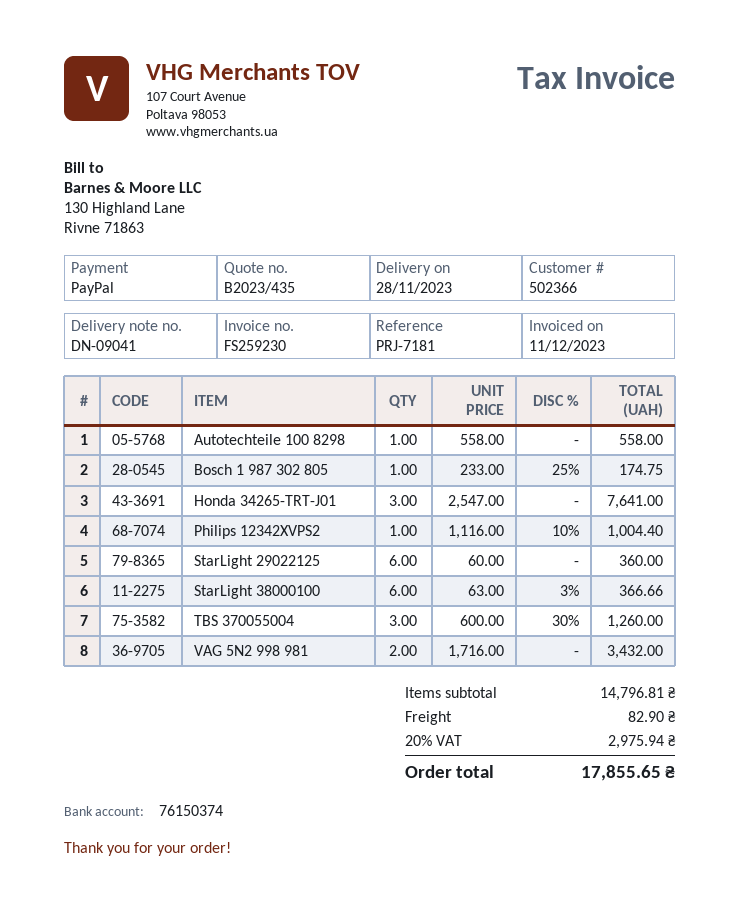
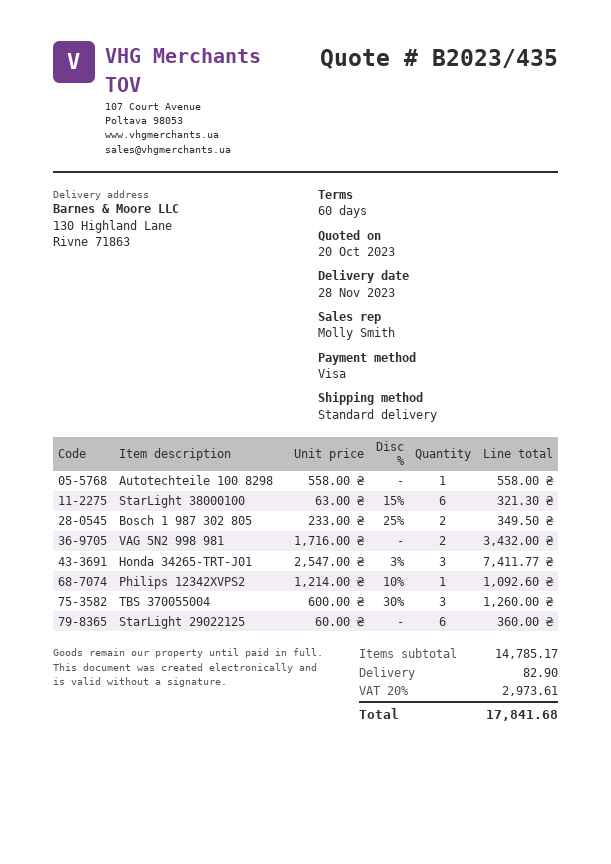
payment method: PayPal -> Visa
Bosch 1 987 302 805: 1 x 233.00 - 25% = 174.75 -> 2 x 233.00 - 25% = 349.50
Honda 34265-TRT-J01: 3 x 2547.00 = 7641.00 -> 3 x 2547.00 - 3% = 7411.77
Philips 12342XVPS2: 1 x 1116.00 - 10% = 1004.40 -> 1 x 1214.00 - 10% = 1092.60
StarLight 38000100: 6 x 63.00 - 3% = 366.66 -> 6 x 63.00 - 15% = 321.30
subtotal: 14796.81 -> 14785.17
tax: 20% = 2975.94 -> 20% = 2973.61
total: 17855.65 -> 17841.68

